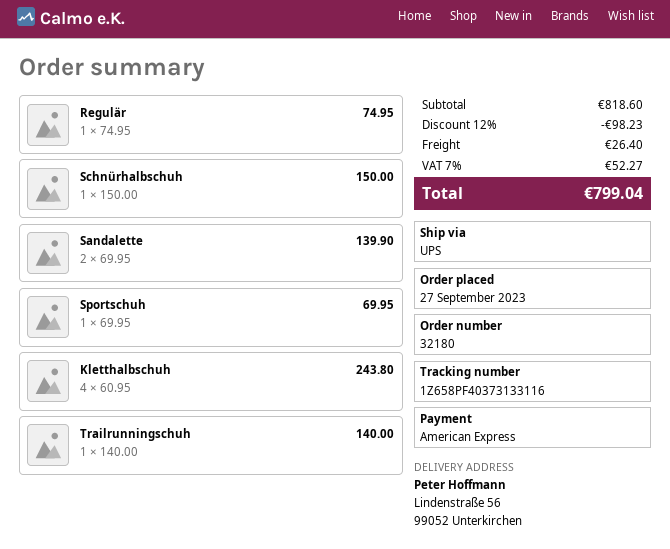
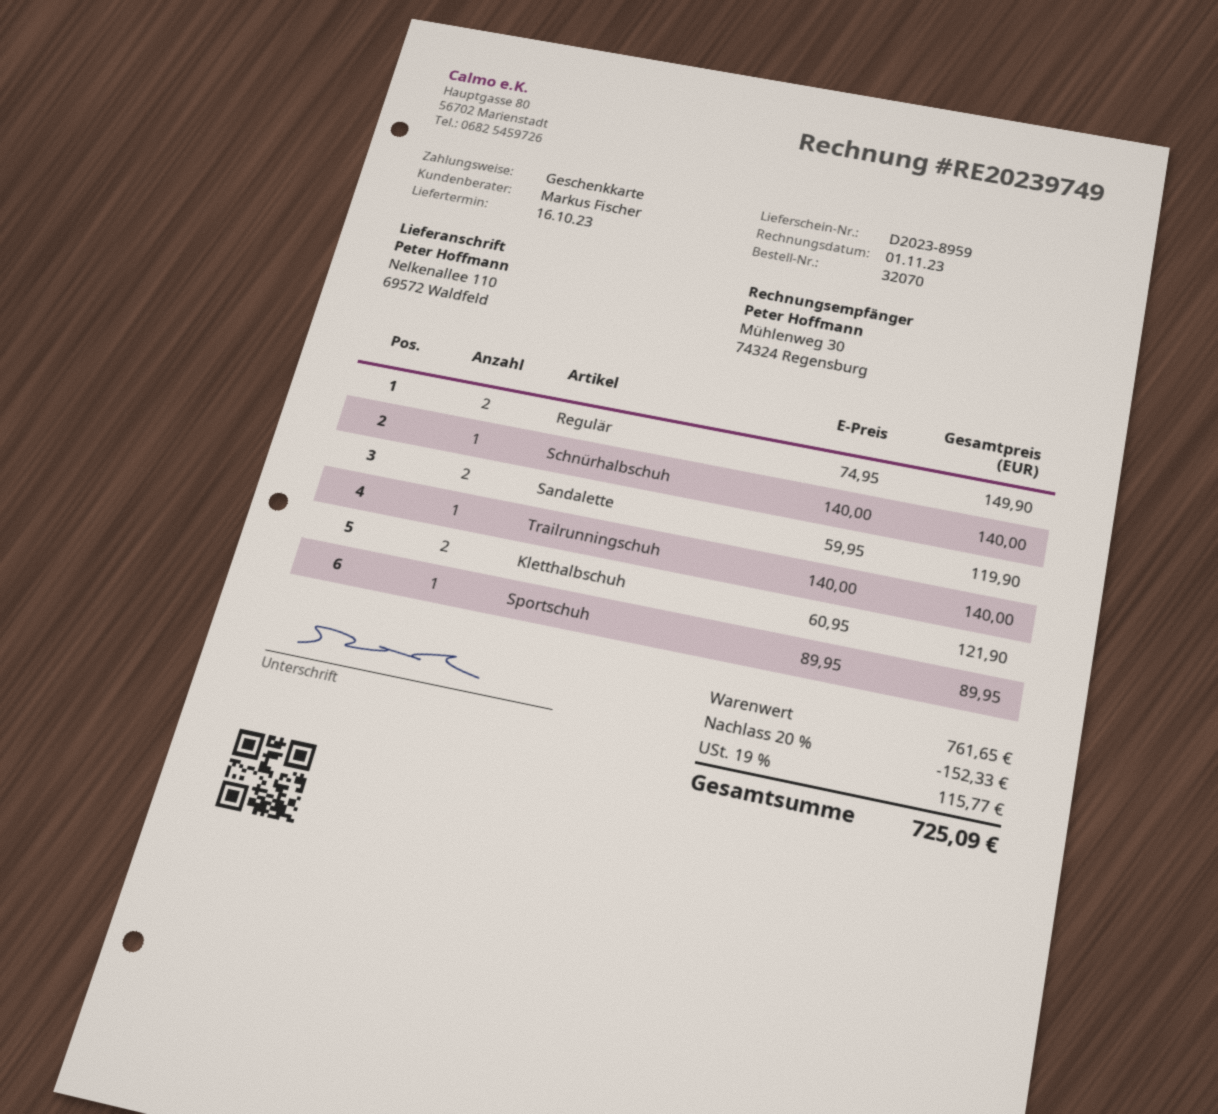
order number: 32180 -> 32070
payment method: American Express -> gift card
ship to: Lindenstraße 56, 99052 Unterkirchen -> Nelkenallee 110, 69572 Waldfeld
Regulär: 1 x 74.95 = 74.95 -> 2 x 74.95 = 149.90
Schnürhalbschuh: 1 x 150.00 = 150.00 -> 1 x 140.00 = 140.00
Sandalette: 2 x 69.95 = 139.90 -> 2 x 59.95 = 119.90
Sportschuh: 1 x 69.95 = 69.95 -> 1 x 89.95 = 89.95
Kletthalbschuh: 4 x 60.95 = 243.80 -> 2 x 60.95 = 121.90
subtotal: 818.60 -> 761.65
discount: 12% = 98.23 -> 20% = 152.33
shipping: 26.40 -> none
tax: 7% = 52.27 -> 19% = 115.77
total: 799.04 -> 725.09

